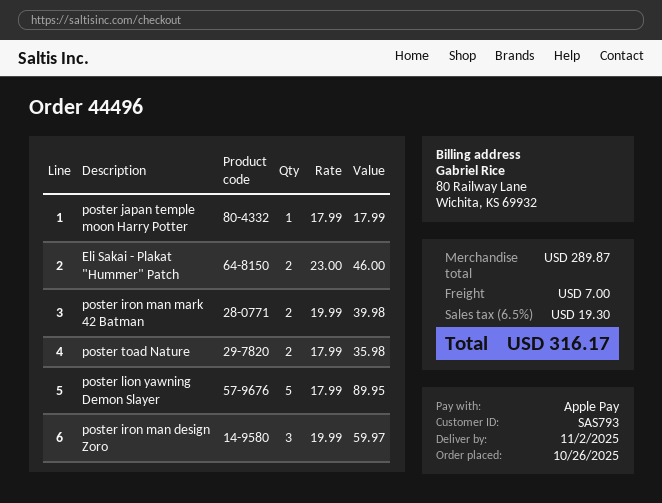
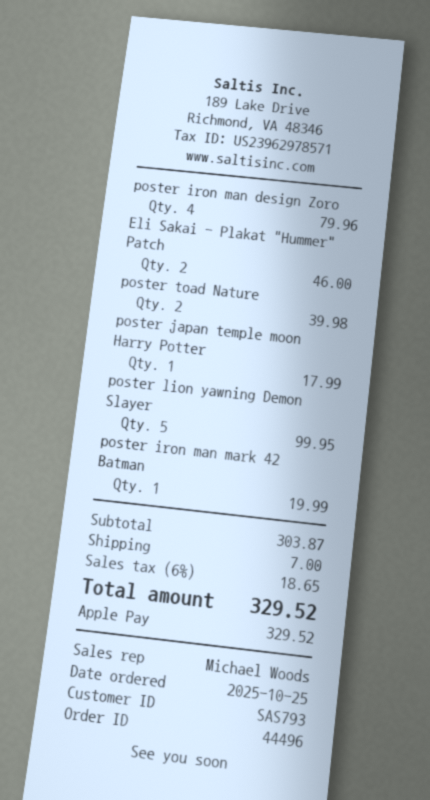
order date: 2025-10-26 -> 2025-10-25
poster iron man mark 42 Batman: 2 for 39.98 -> 1 for 19.99
poster toad Nature: 2 for 35.98 -> 2 for 39.98
poster lion yawning Demon Slayer: 5 for 89.95 -> 5 for 99.95
poster iron man design Zoro: 3 for 59.97 -> 4 for 79.96
subtotal: 289.87 -> 303.87
tax: 6.5% = 19.30 -> 6% = 18.65
total: 316.17 -> 329.52

